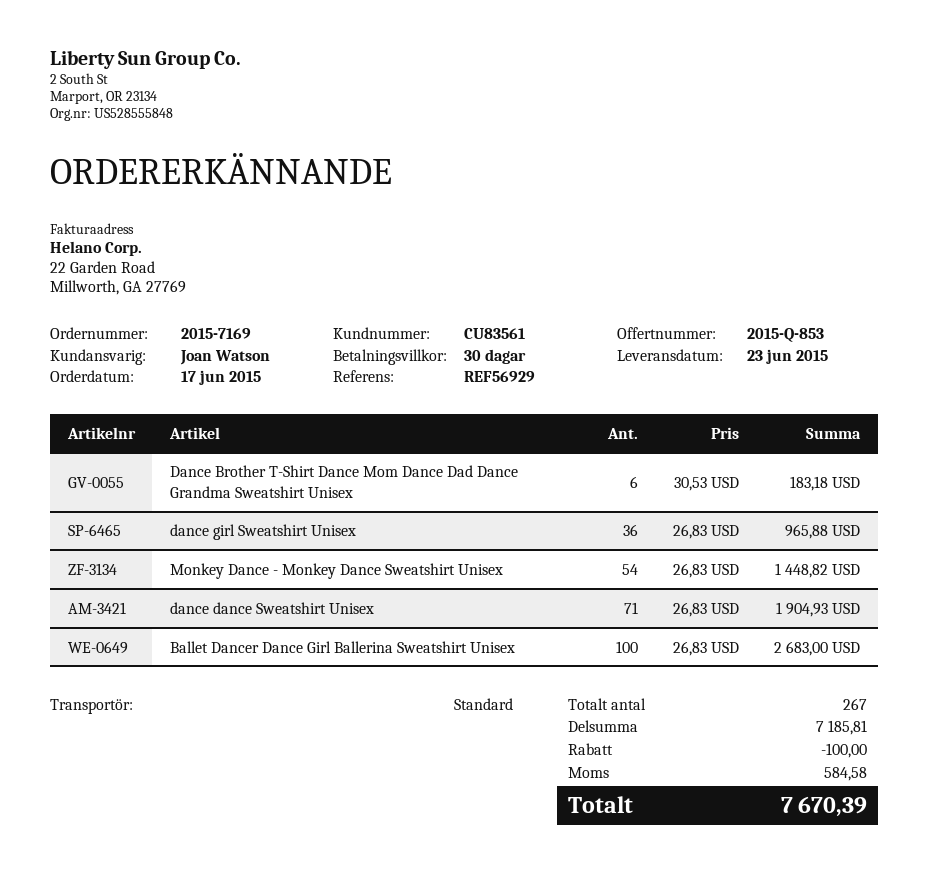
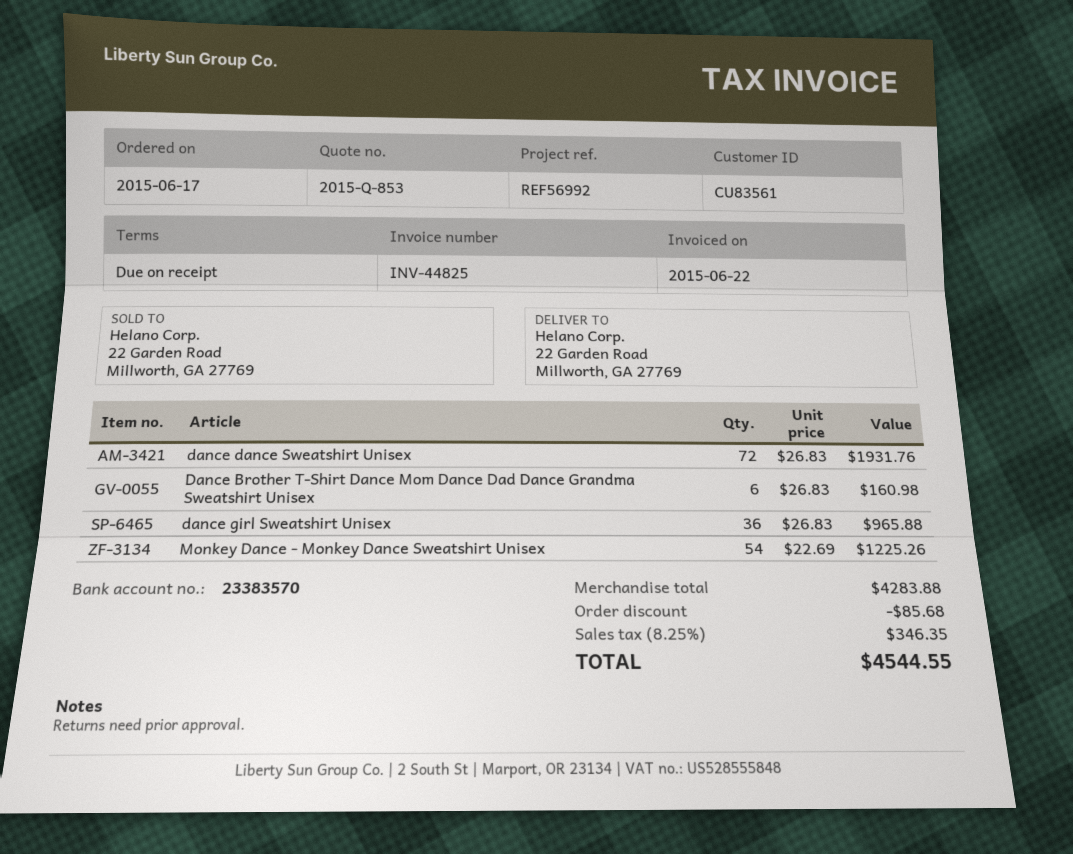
payment terms: 30 days -> on receipt
reference: REF56929 -> REF56992
Dance Brother T-Shirt Dance Mom Dance Dad Dance Grandma Sweatshirt Unisex: 6 x 30.53 = 183.18 -> 6 x 26.83 = 160.98
Monkey Dance - Monkey Dance Sweatshirt Unisex: 54 x 26.83 = 1448.82 -> 54 x 22.69 = 1225.26
dance dance Sweatshirt Unisex: 71 x 26.83 = 1904.93 -> 72 x 26.83 = 1931.76
Ballet Dancer Dance Girl Ballerina Sweatshirt Unisex: 100 x 26.83 = 2683.00 -> none
subtotal: 7185.81 -> 4283.88
discount: 100.00 -> 85.68
tax: 584.58 -> 346.35
total: 7670.39 -> 4544.55

